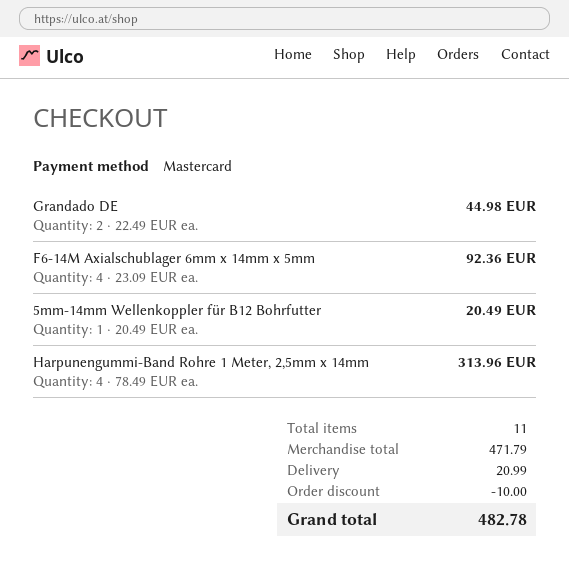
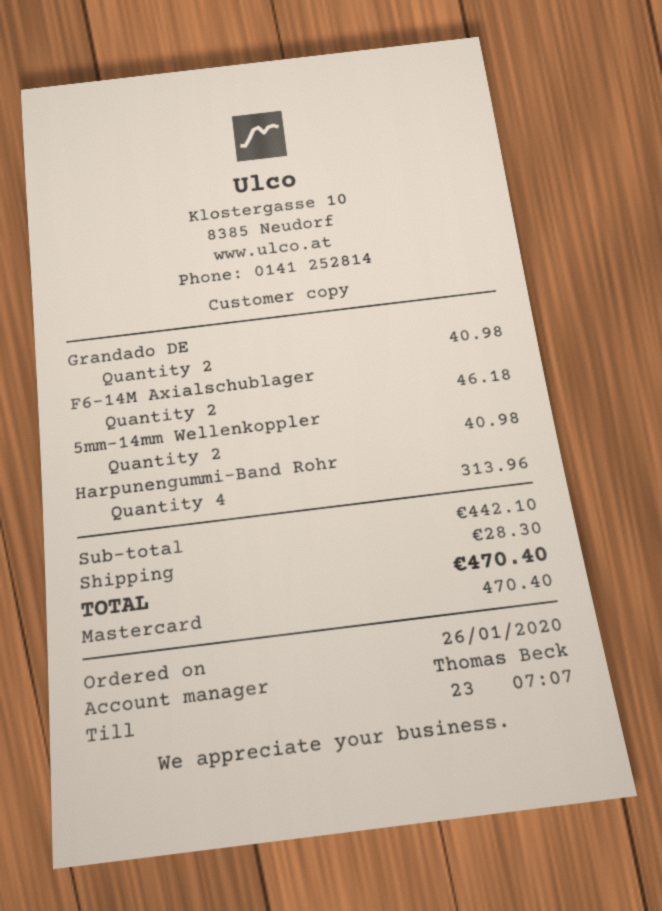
Grandado DE: 2 for 44.98 -> 2 for 40.98
F6-14M Axialschublager 6mm x 14mm x 5mm: 4 for 92.36 -> 2 for 46.18
5mm-14mm Wellenkoppler für B12 Bohrfutter: 1 for 20.49 -> 2 for 40.98
subtotal: 471.79 -> 442.10
discount: 10.00 -> none
shipping: 20.99 -> 28.30
total: 482.78 -> 470.40

